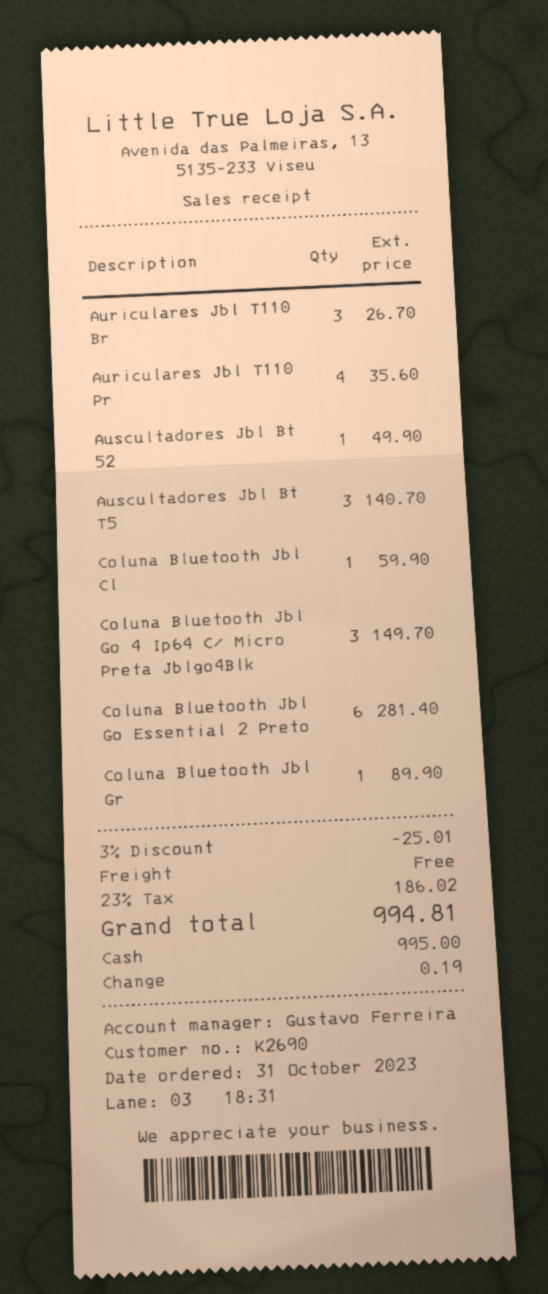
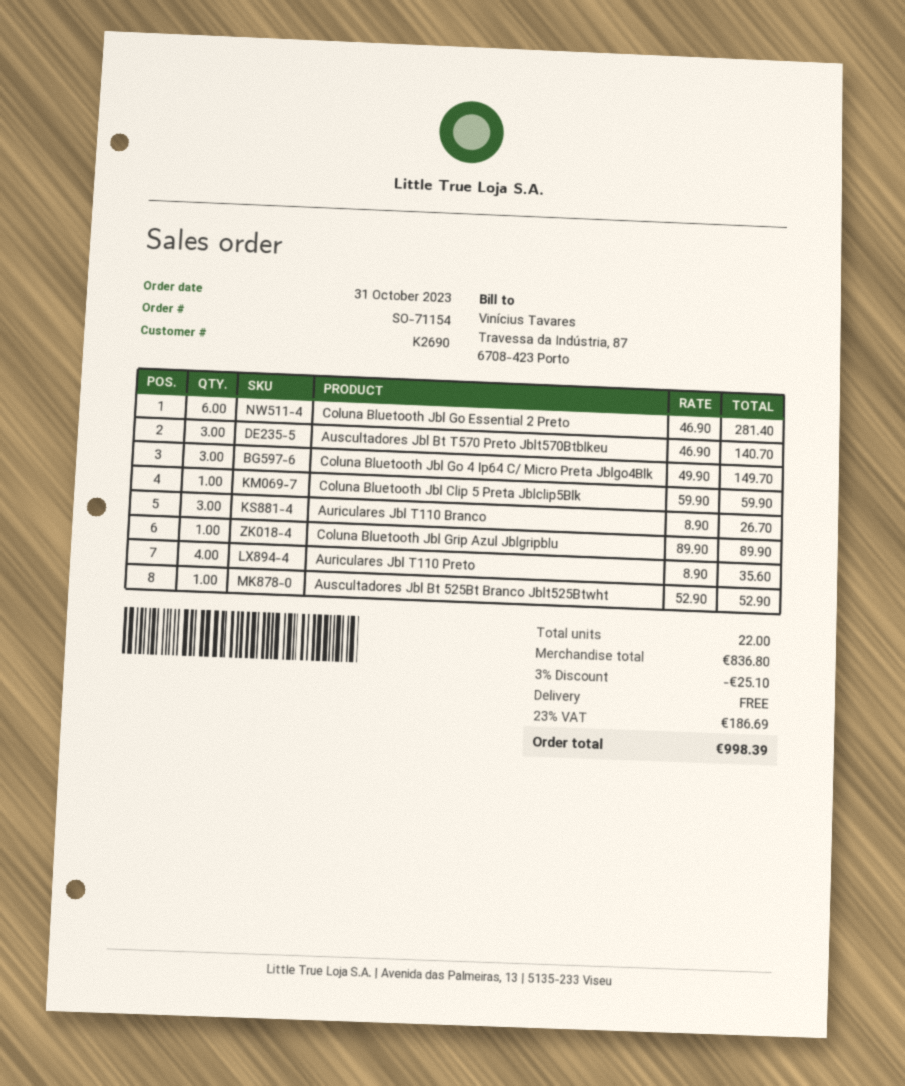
Auscultadores Jbl Bt 52: 1 for 49.90 -> 1 for 52.90
discount: 3% = 25.01 -> 3% = 25.10
tax: 23% = 186.02 -> 23% = 186.69
total: 994.81 -> 998.39

